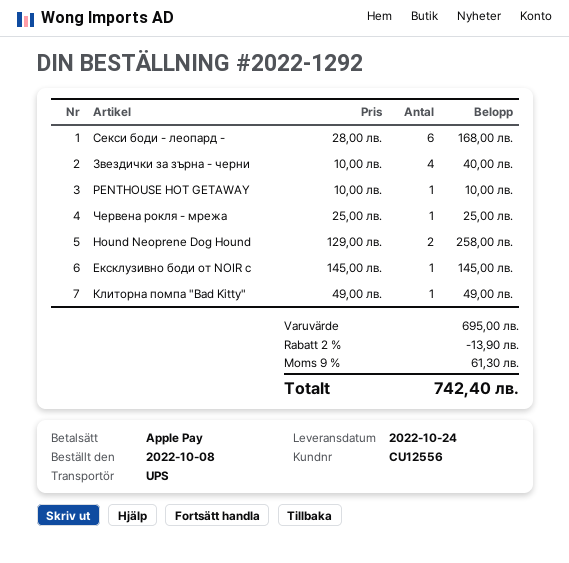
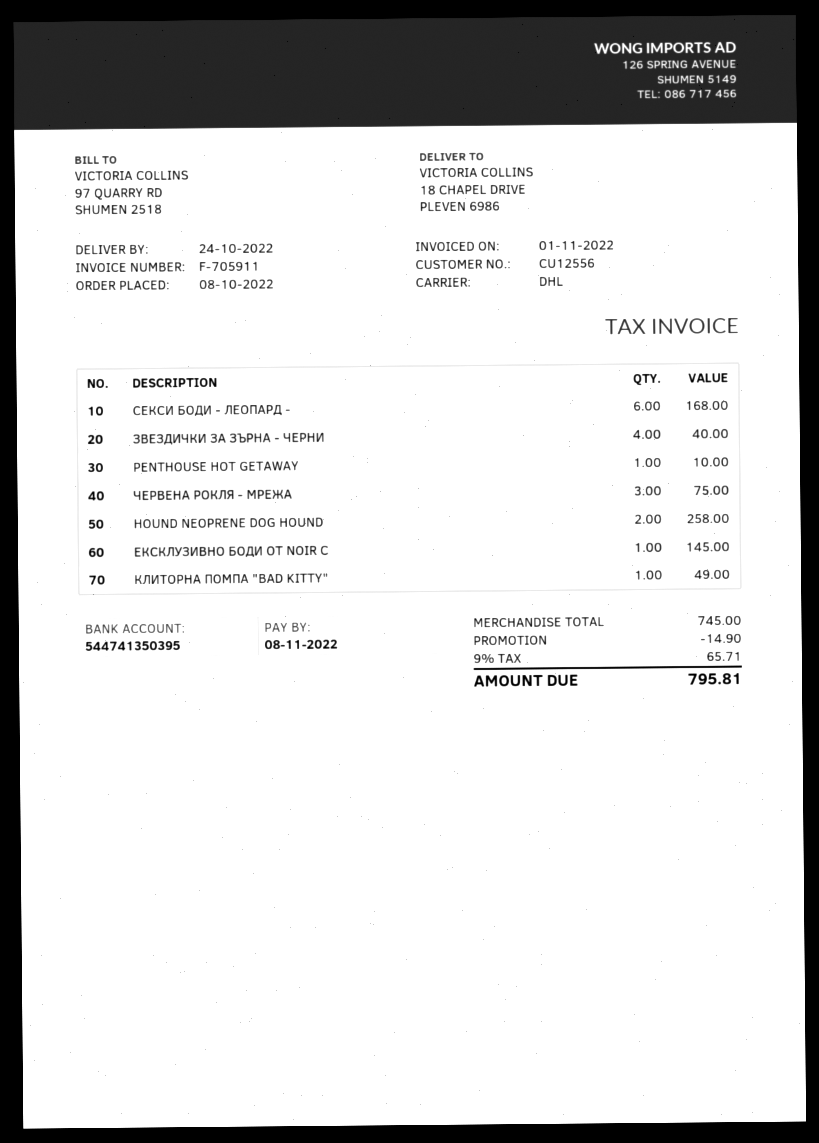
shipping method: UPS -> DHL
Червена рокля - мрежа: 1 for 25.00 -> 3 for 75.00
subtotal: 695.00 -> 745.00
discount: 13.90 -> 14.90
tax: 9% = 61.30 -> 9% = 65.71
total: 742.40 -> 795.81

